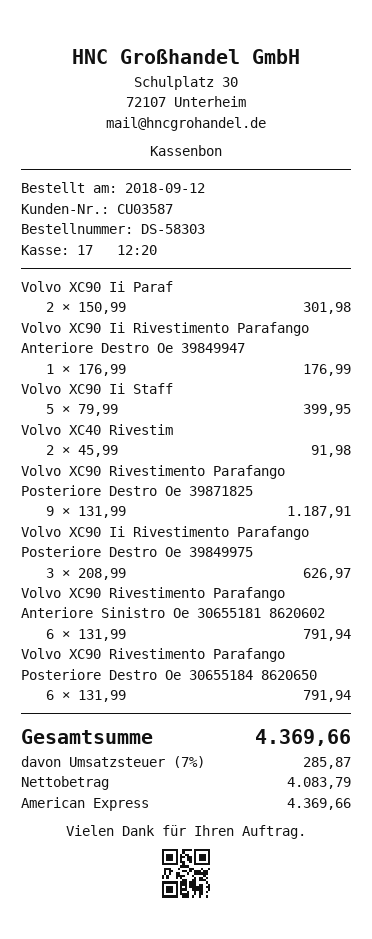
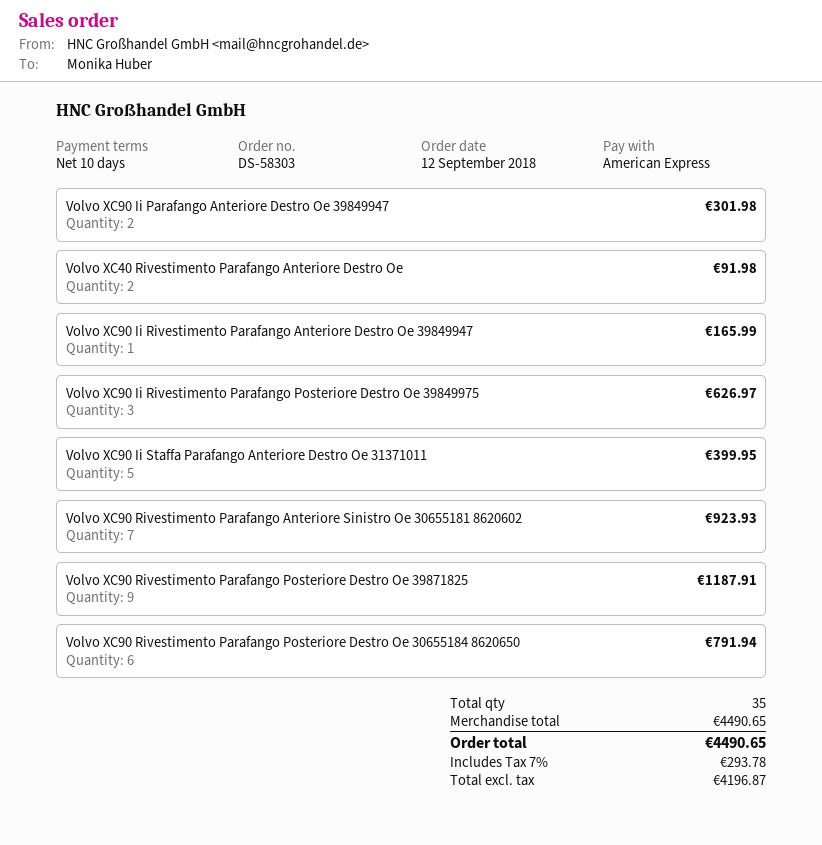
Volvo XC90 Ii Rivestimento Parafango Anteriore Destro Oe 39849947: 1 for 176.99 -> 1 for 165.99
Volvo XC90 Rivestimento Parafango Anteriore Sinistro Oe 30655181 8620602: 6 for 791.94 -> 7 for 923.93
net: 4083.79 -> 4196.87
tax: 7% = 285.87 -> 7% = 293.78
total: 4369.66 -> 4490.65

